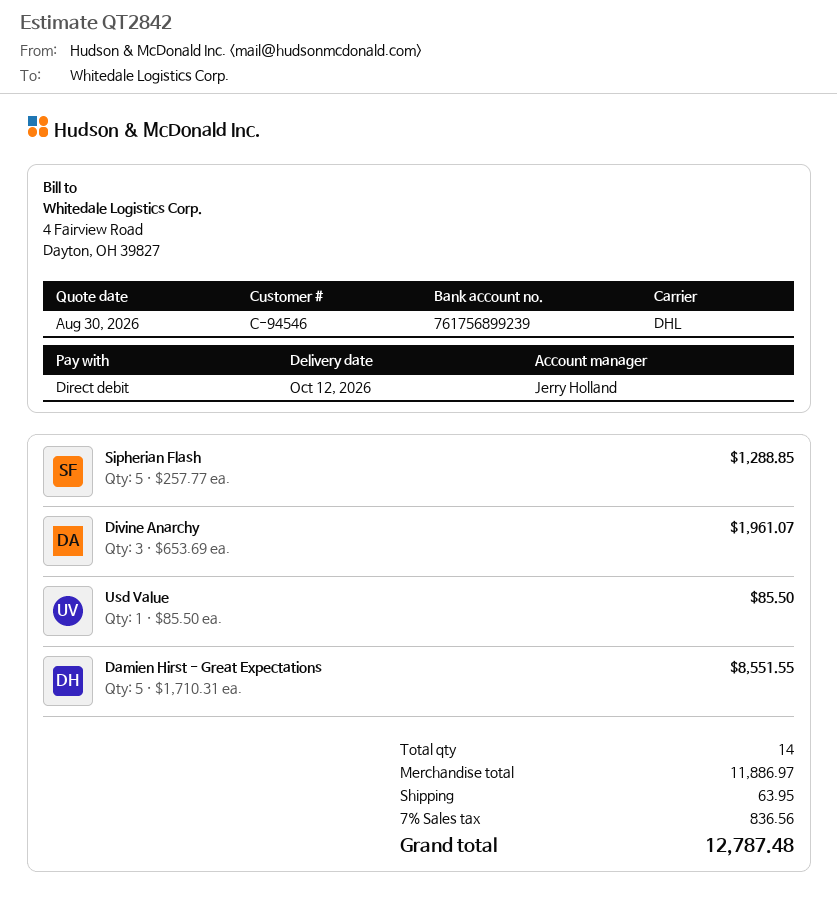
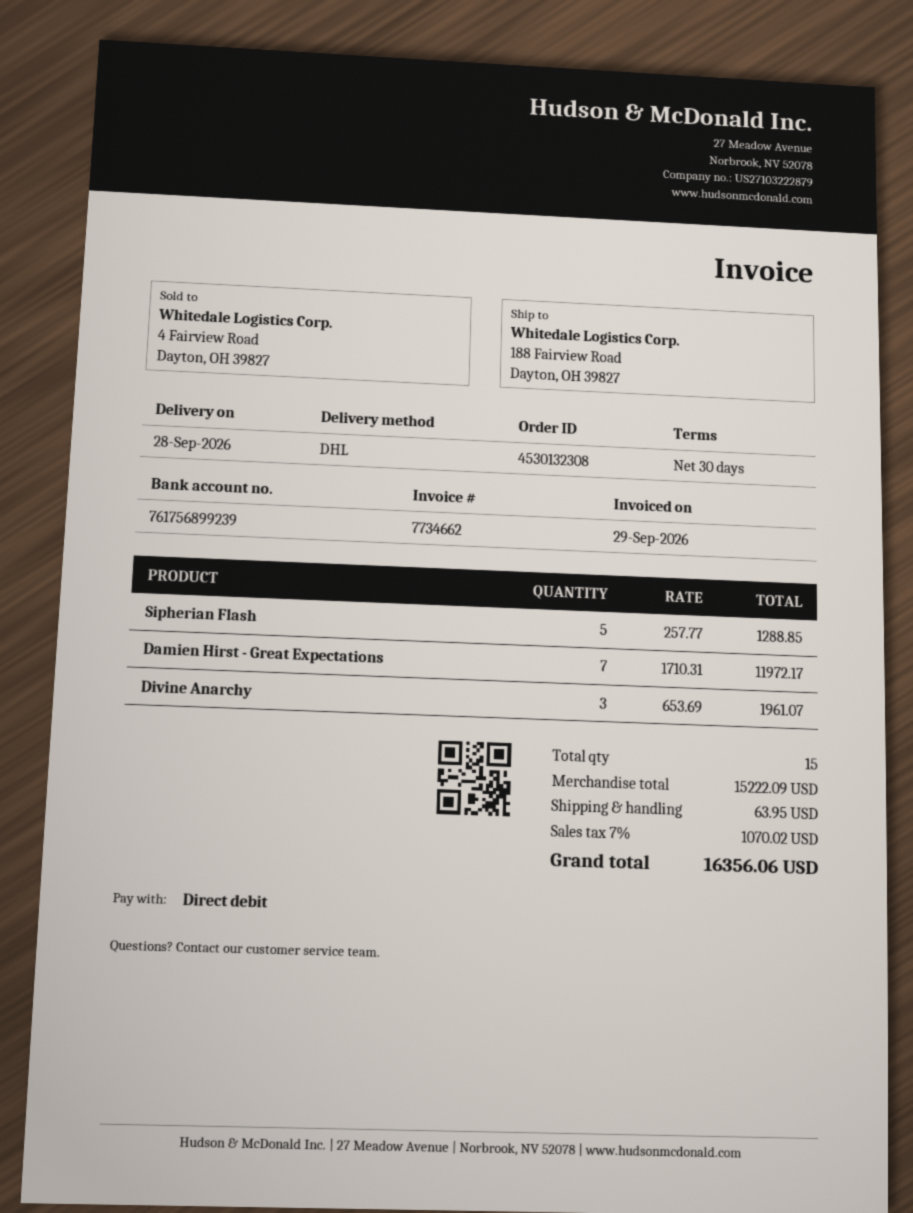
delivery date: 2026-10-12 -> 2026-09-28
Usd Value: 1 x 85.50 = 85.50 -> none
Damien Hirst - Great Expectations: 5 x 1710.31 = 8551.55 -> 7 x 1710.31 = 11972.17
total quantity: 14 -> 15
subtotal: 11886.97 -> 15222.09
tax: 7% = 836.56 -> 7% = 1070.02
total: 12787.48 -> 16356.06

